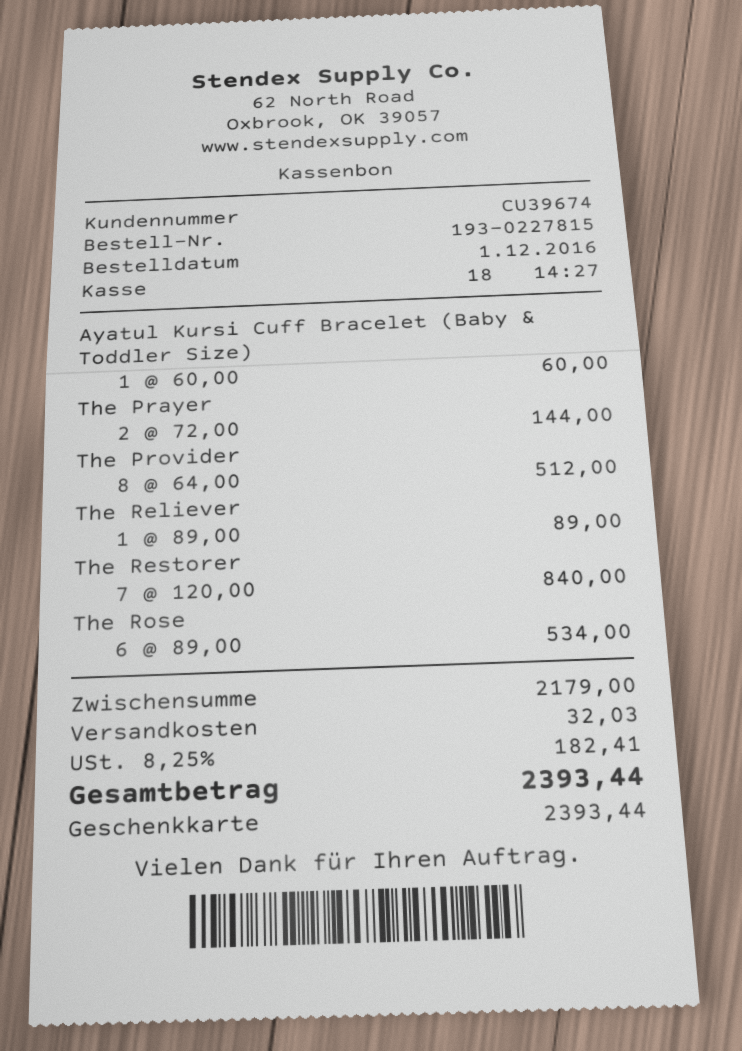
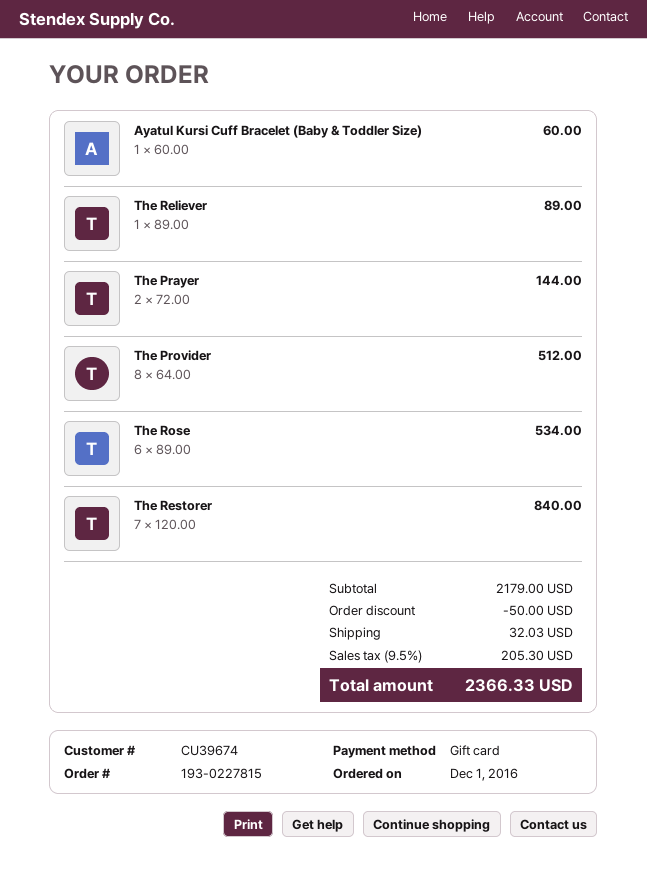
discount: none -> 50.00
tax: 8.25% = 182.41 -> 9.5% = 205.30
total: 2393.44 -> 2366.33

